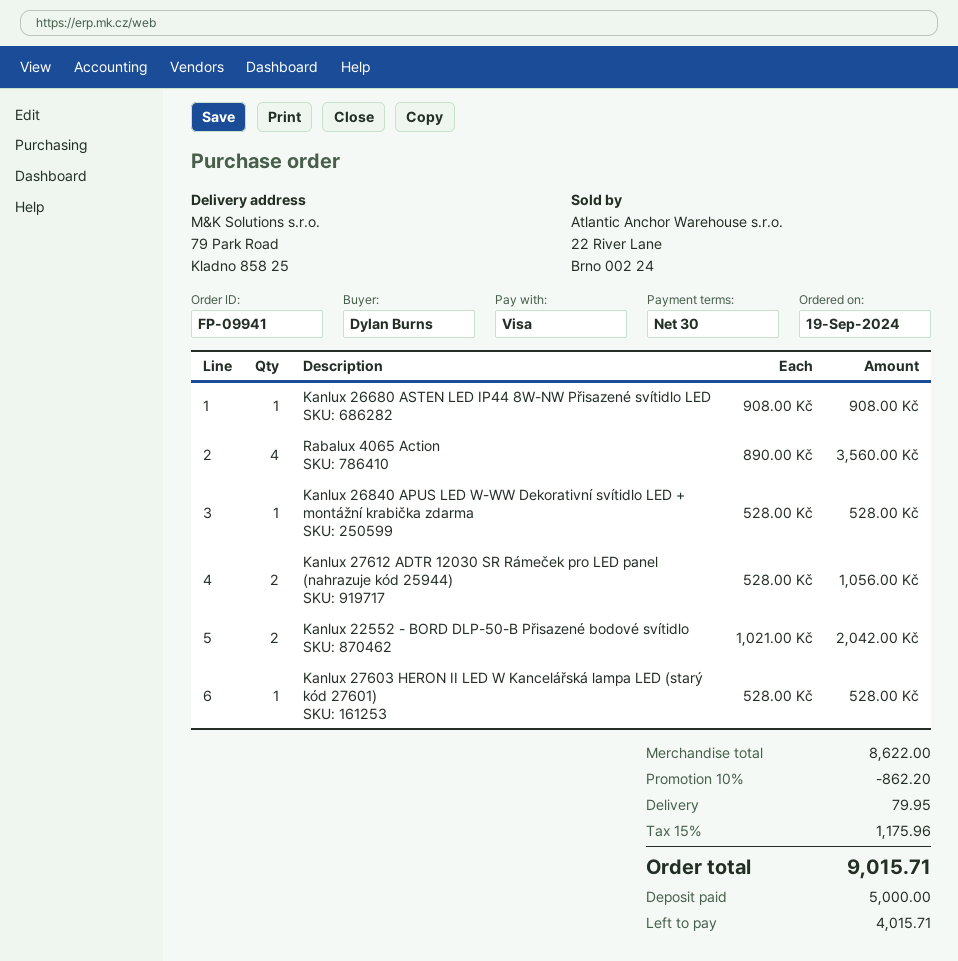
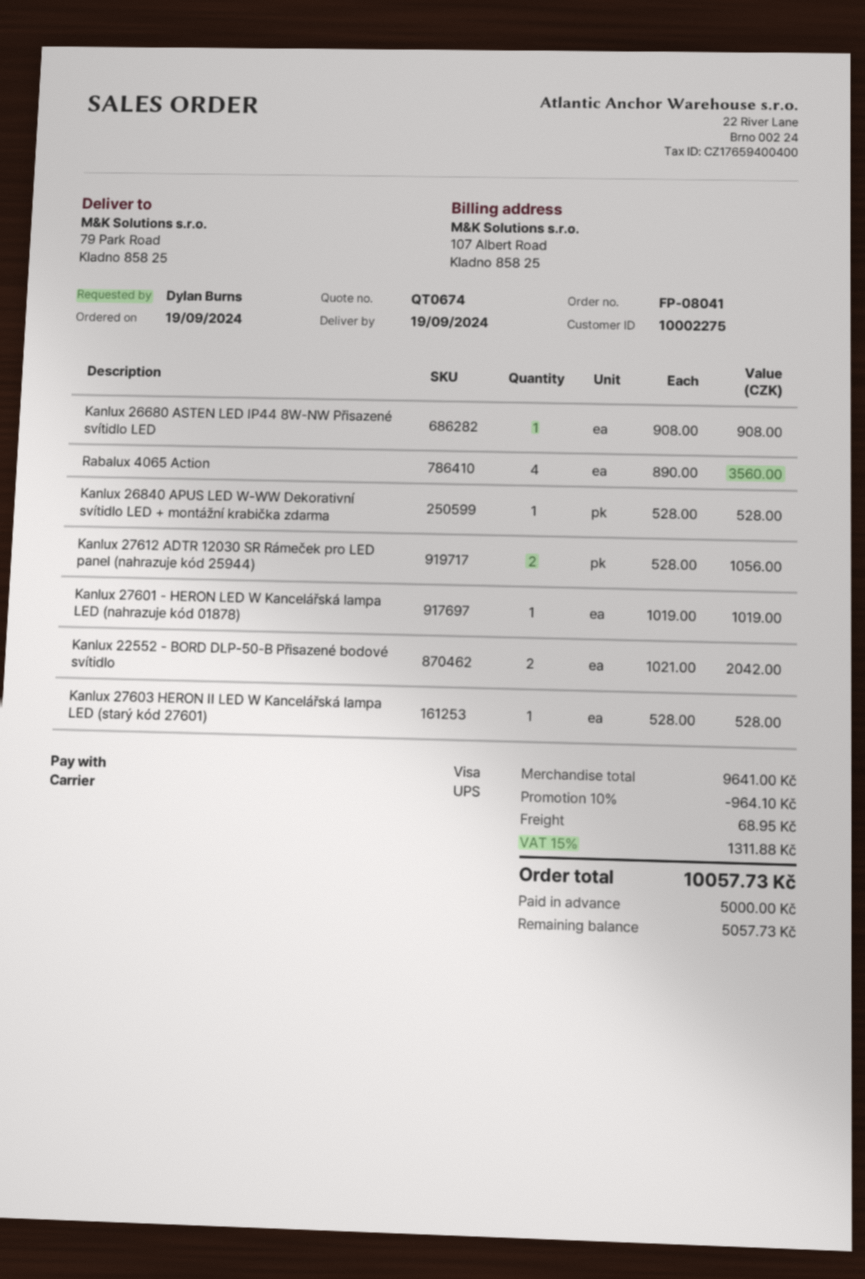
order number: FP-09941 -> FP-08041
Kanlux 27601 - HERON LED W Kancelářská lampa LED (nahrazuje kód 01878): none -> 1 x 1019.00 = 1019.00
subtotal: 8622.00 -> 9641.00
discount: 10% = 862.20 -> 10% = 964.10
shipping: 79.95 -> 68.95
tax: 15% = 1175.96 -> 15% = 1311.88
total: 9015.71 -> 10057.73
balance: 4015.71 -> 5057.73

